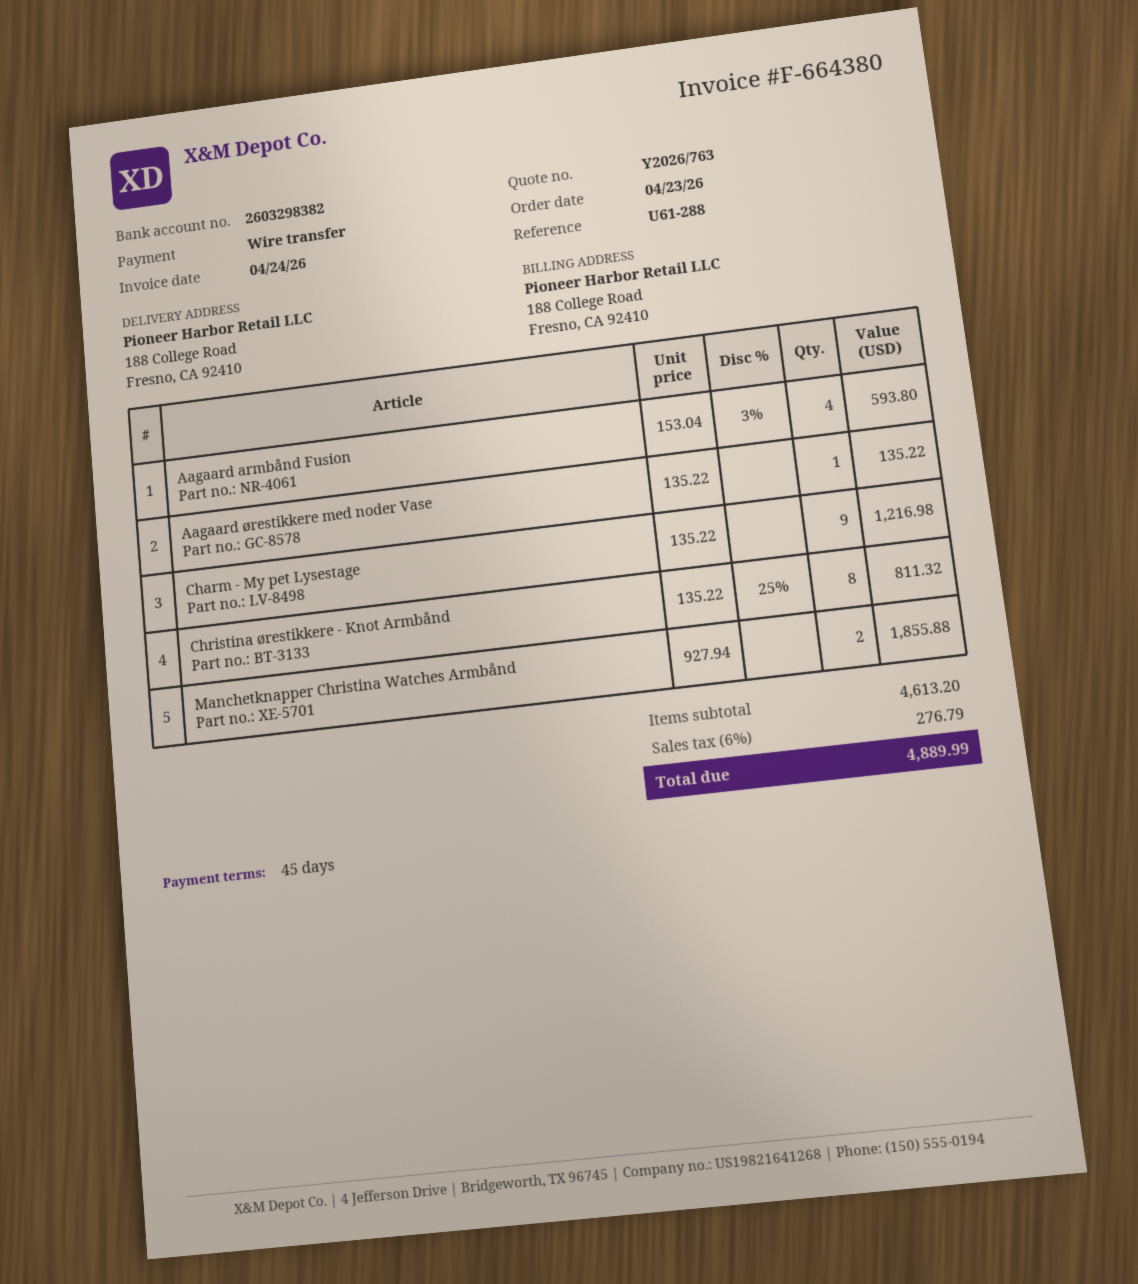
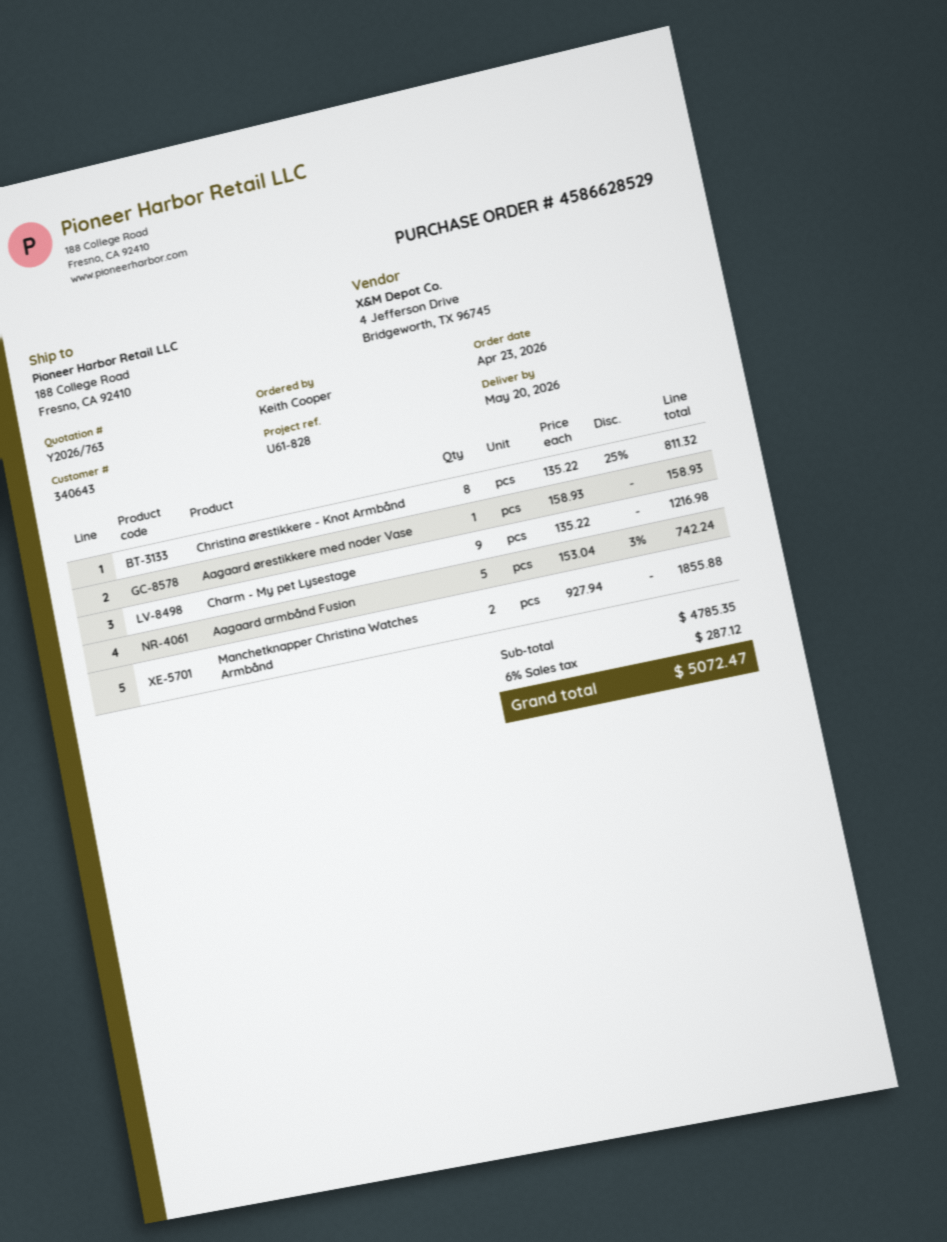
reference: U61-288 -> U61-828
Aagaard armbånd Fusion: 4 x 153.04 - 3% = 593.80 -> 5 x 153.04 - 3% = 742.24
Aagaard ørestikkere med noder Vase: 1 x 135.22 = 135.22 -> 1 x 158.93 = 158.93
subtotal: 4613.20 -> 4785.35
tax: 6% = 276.79 -> 6% = 287.12
total: 4889.99 -> 5072.47

